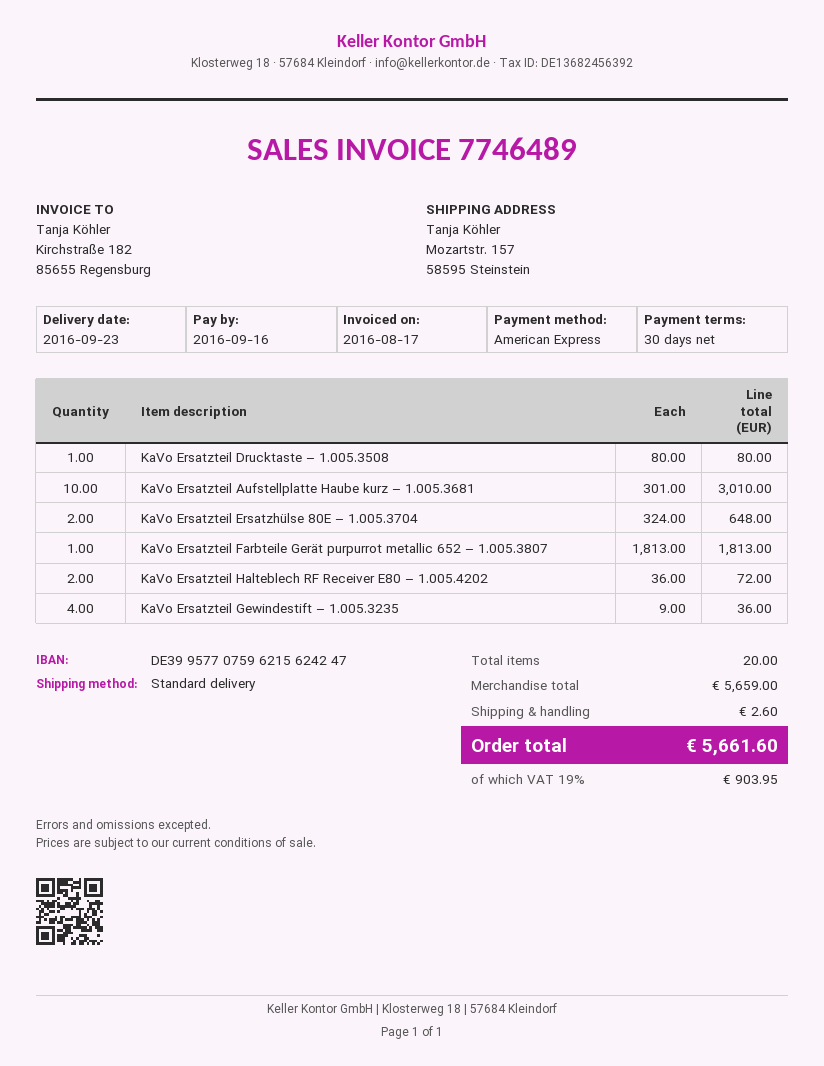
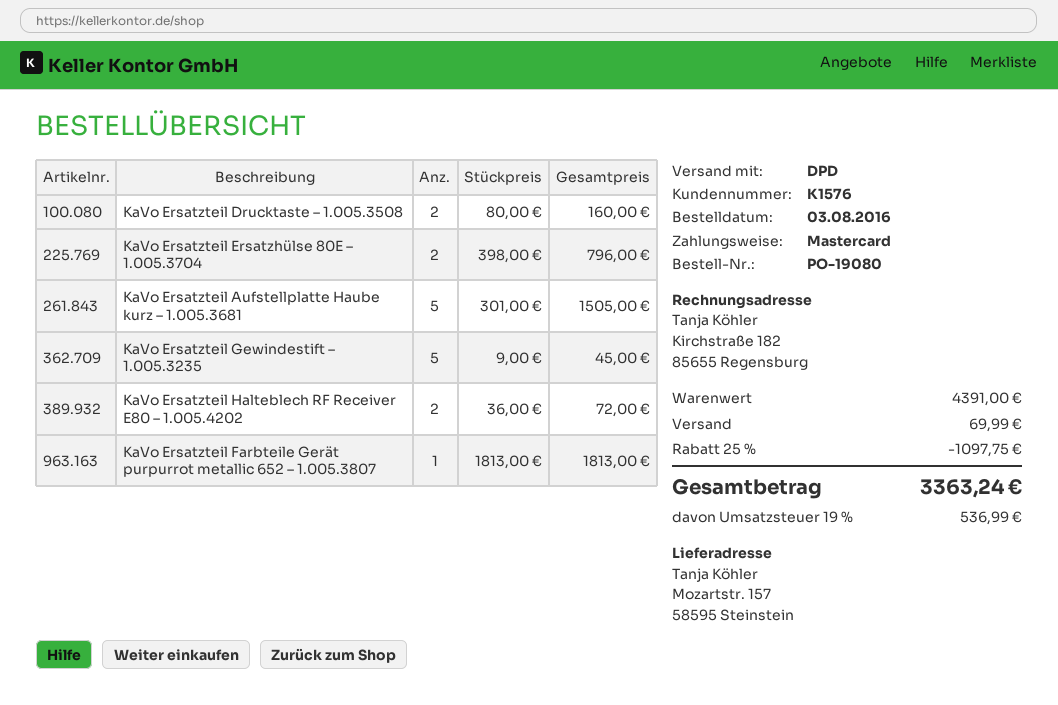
payment method: American Express -> Mastercard
shipping method: standard -> DPD
KaVo Ersatzteil Drucktaste – 1.005.3508: 1 x 80.00 = 80.00 -> 2 x 80.00 = 160.00
KaVo Ersatzteil Aufstellplatte Haube kurz – 1.005.3681: 10 x 301.00 = 3010.00 -> 5 x 301.00 = 1505.00
KaVo Ersatzteil Ersatzhülse 80E – 1.005.3704: 2 x 324.00 = 648.00 -> 2 x 398.00 = 796.00
KaVo Ersatzteil Gewindestift – 1.005.3235: 4 x 9.00 = 36.00 -> 5 x 9.00 = 45.00
subtotal: 5659.00 -> 4391.00
discount: none -> 25% = 1097.75
shipping: 2.60 -> 69.99
tax: 19% = 903.95 -> 19% = 536.99
total: 5661.60 -> 3363.24

